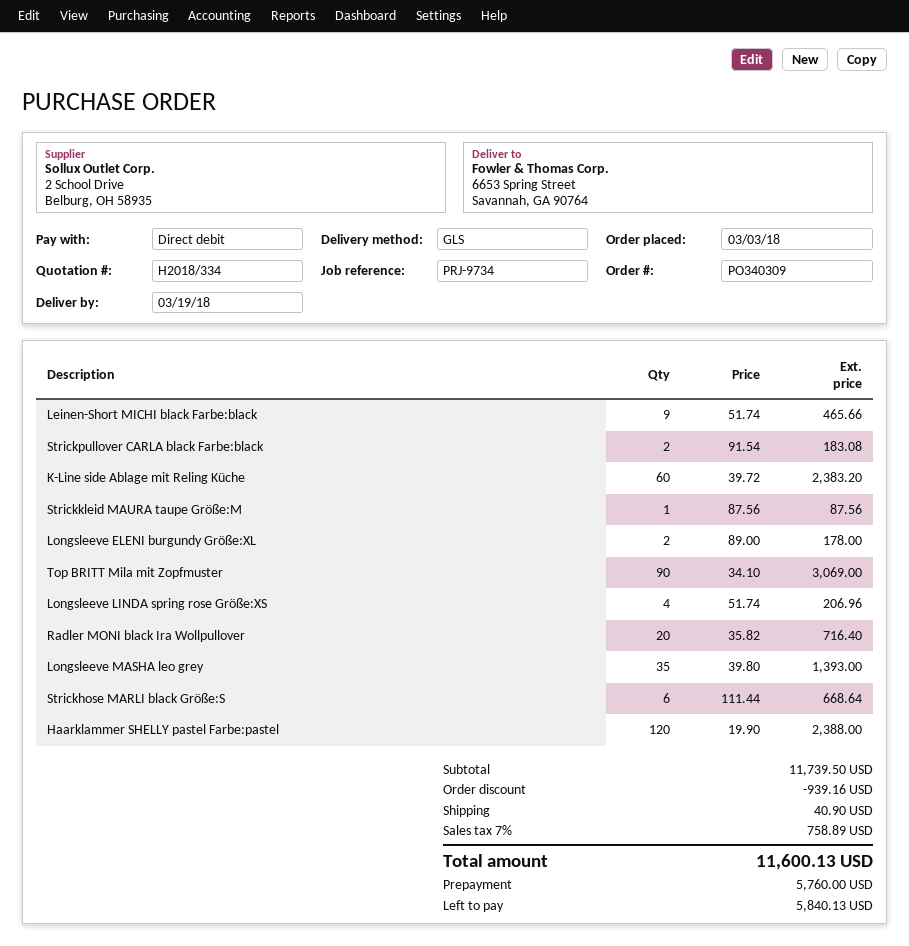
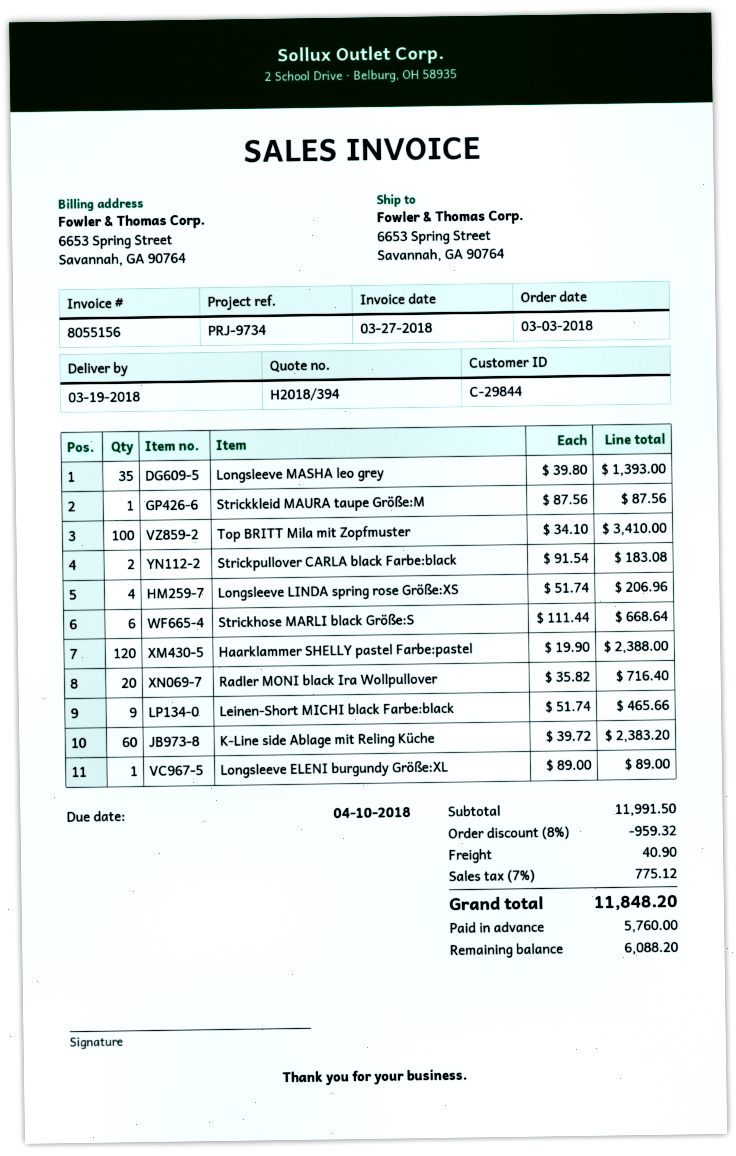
quote number: H2018/334 -> H2018/394
Longsleeve ELENI burgundy Größe:XL: 2 x 89.00 = 178.00 -> 1 x 89.00 = 89.00
Top BRITT Mila mit Zopfmuster: 90 x 34.10 = 3069.00 -> 100 x 34.10 = 3410.00
subtotal: 11739.50 -> 11991.50
discount: 939.16 -> 959.32
tax: 7% = 758.89 -> 7% = 775.12
total: 11600.13 -> 11848.20
balance: 5840.13 -> 6088.20

